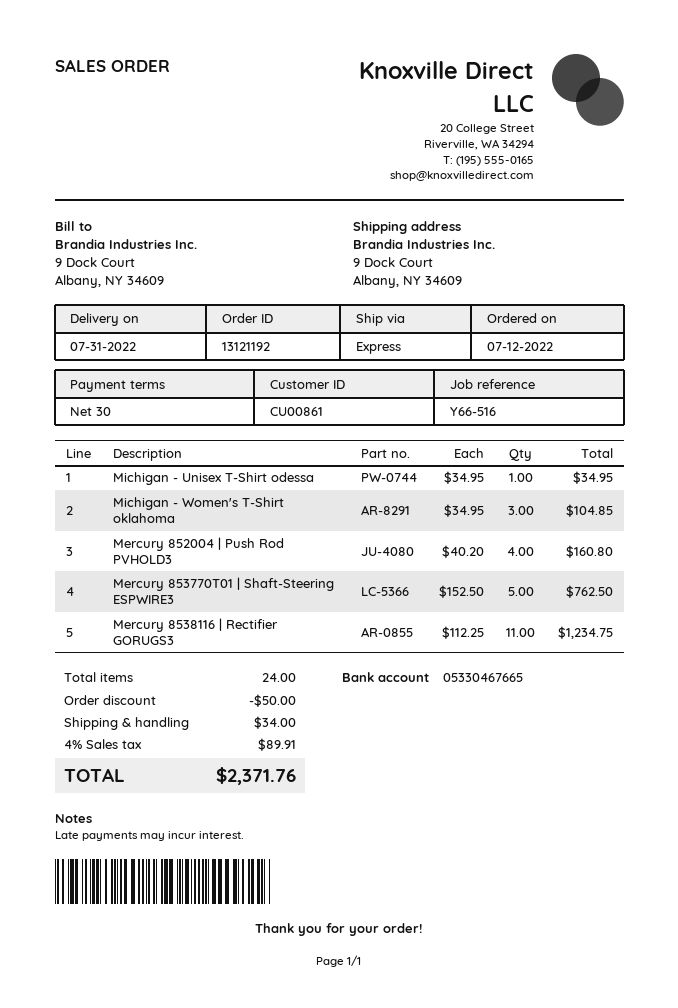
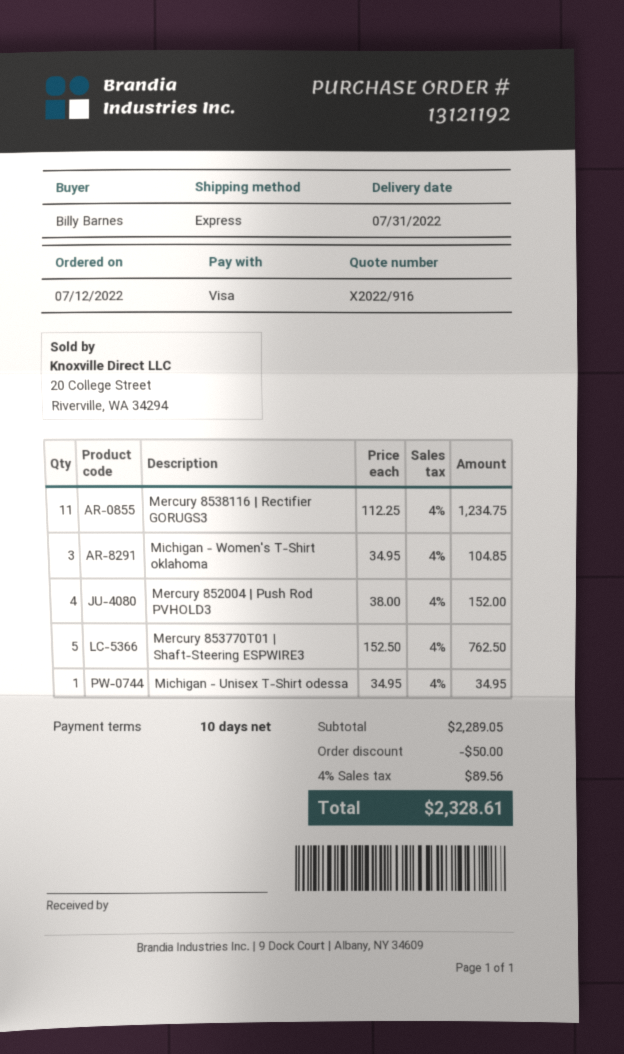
payment terms: 30 days -> 10 days
Mercury 852004 | Push Rod PVHOLD3: 4 x 40.20 = 160.80 -> 4 x 38.00 = 152.00
shipping: 34.00 -> none
tax: 4% = 89.91 -> 4% = 89.56
total: 2371.76 -> 2328.61

